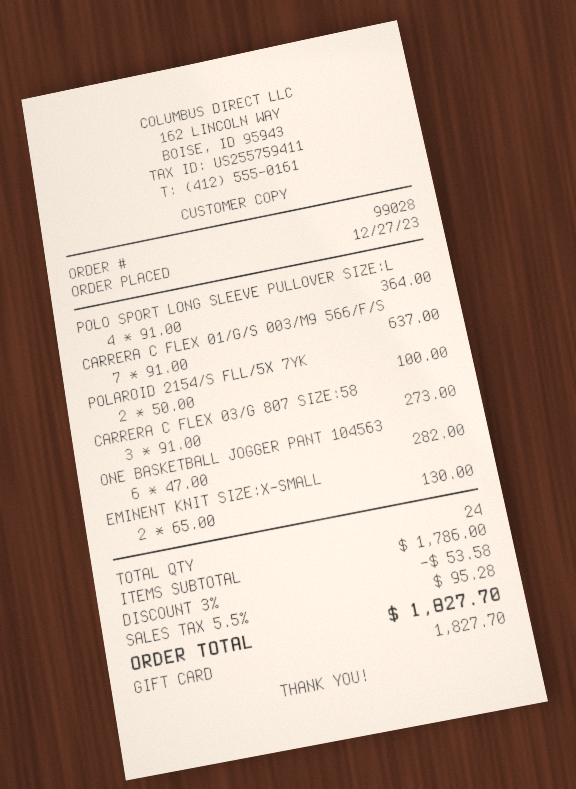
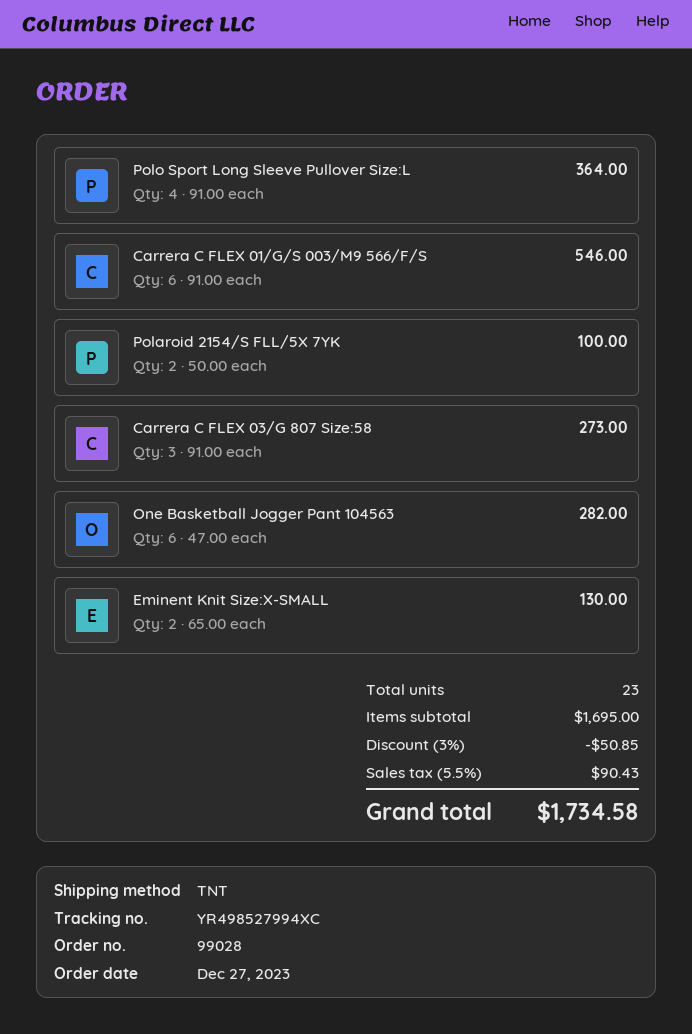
CARRERA C FLEX 01/G/S 003/M9 566/F/S: 7 x 91.00 = 637.00 -> 6 x 91.00 = 546.00
total quantity: 24 -> 23
subtotal: 1786.00 -> 1695.00
discount: 3% = 53.58 -> 3% = 50.85
tax: 5.5% = 95.28 -> 5.5% = 90.43
total: 1827.70 -> 1734.58

